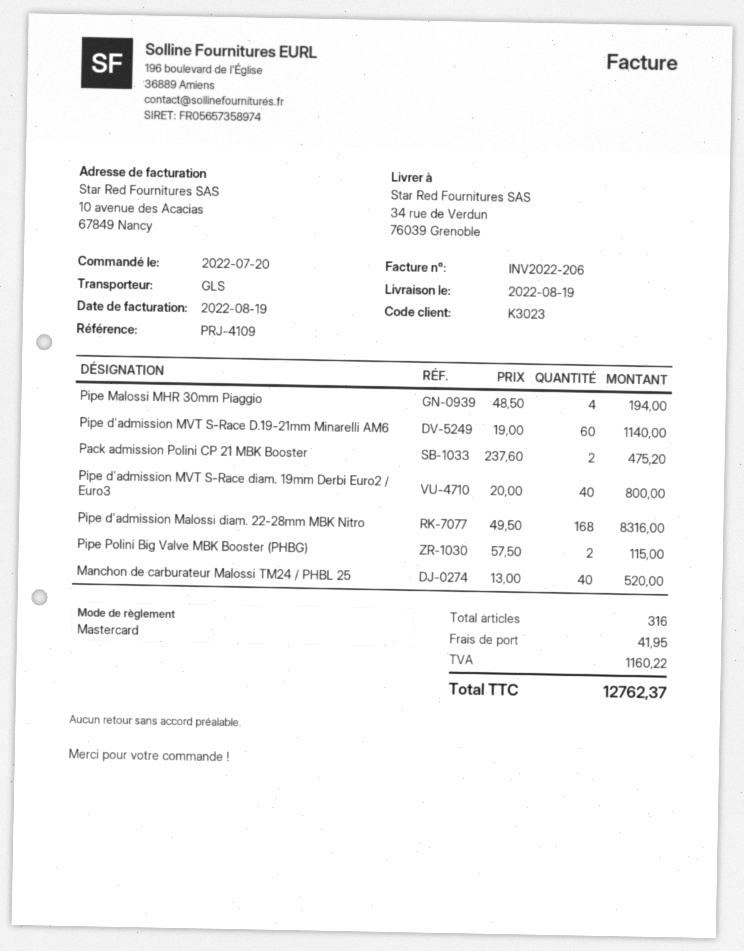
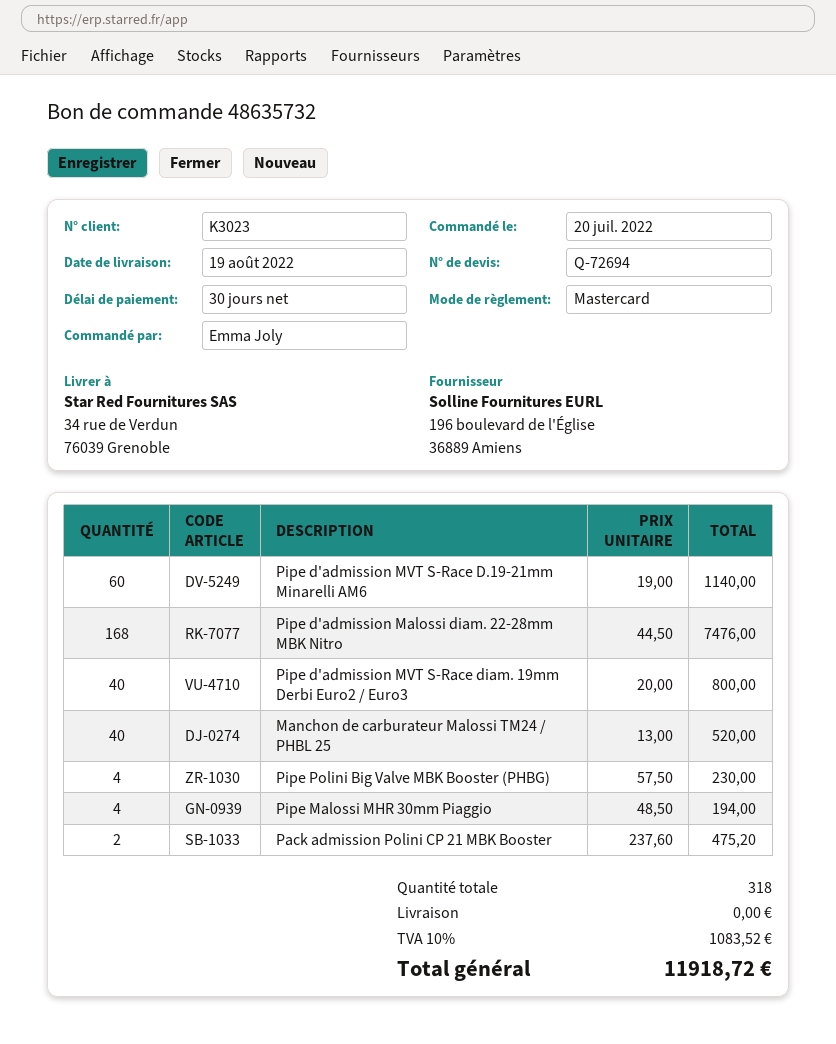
Pipe d'admission Malossi diam. 22-28mm MBK Nitro: 168 x 49.50 = 8316.00 -> 168 x 44.50 = 7476.00
Pipe Polini Big Valve MBK Booster (PHBG): 2 x 57.50 = 115.00 -> 4 x 57.50 = 230.00
total quantity: 316 -> 318
shipping: 41.95 -> 0.00
tax: 1160.22 -> 1083.52
total: 12762.37 -> 11918.72

